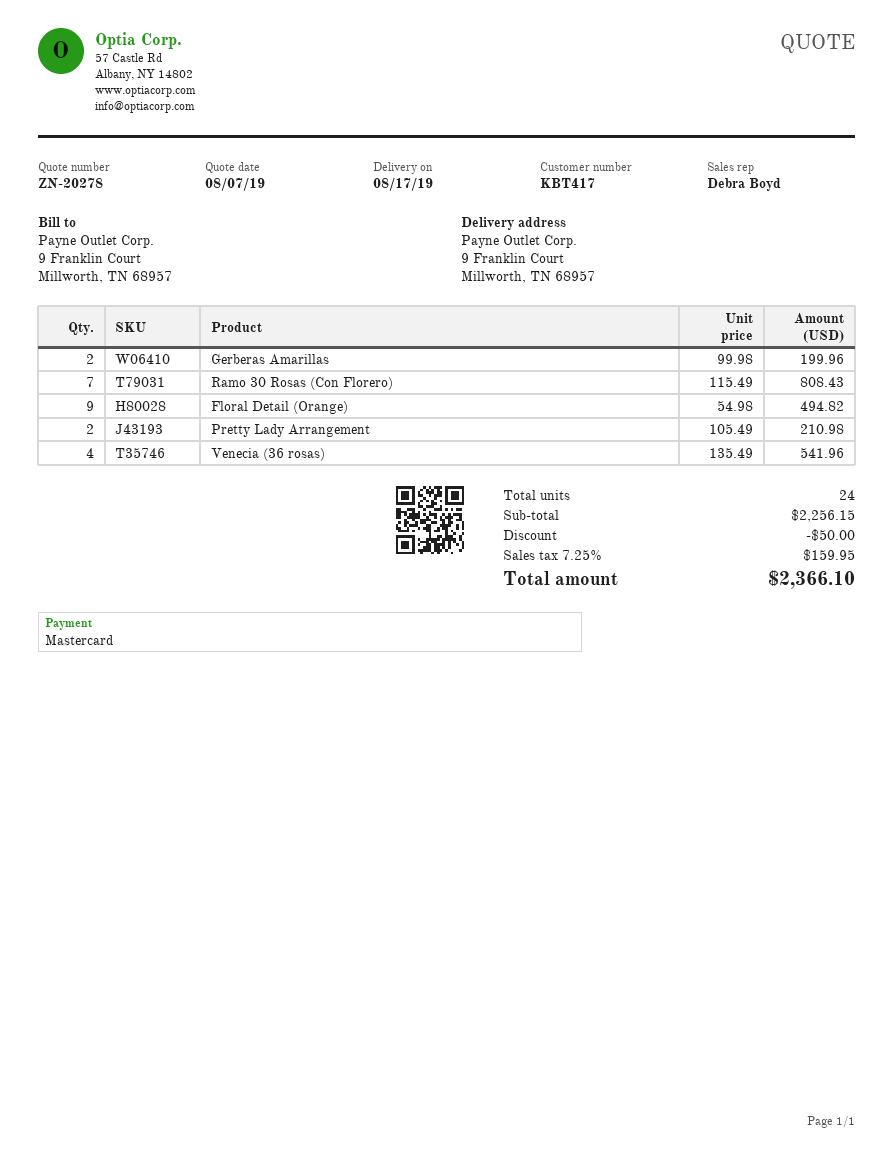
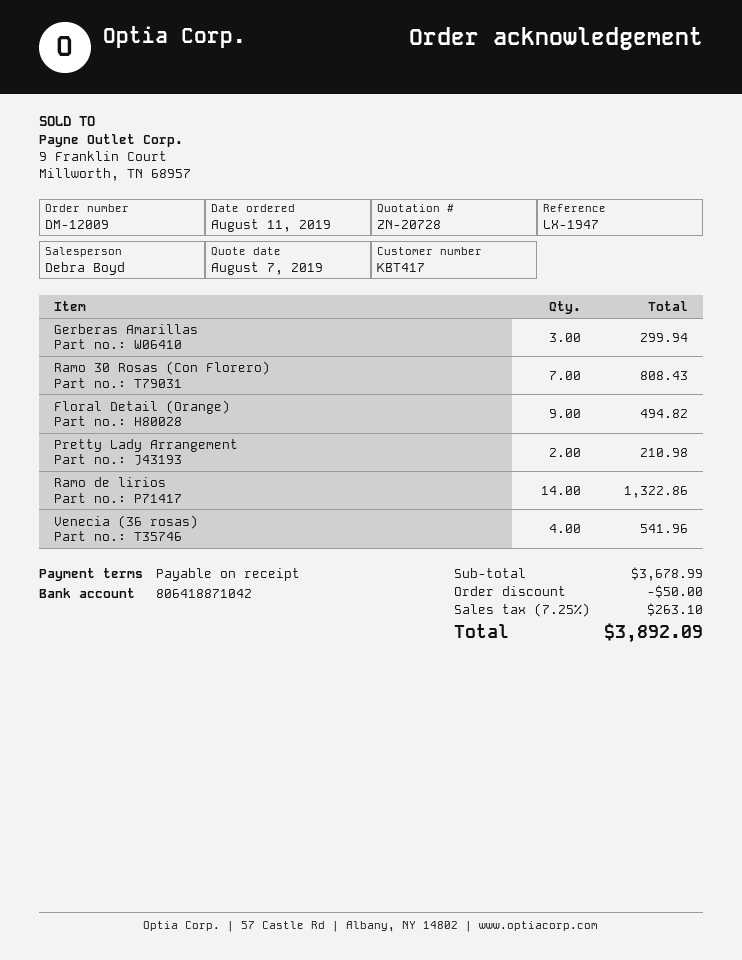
quote number: ZN-20278 -> ZN-20728
Gerberas Amarillas: 2 for 199.96 -> 3 for 299.94
Ramo de lirios: none -> 14 for 1322.86
subtotal: 2256.15 -> 3678.99
tax: 7.25% = 159.95 -> 7.25% = 263.10
total: 2366.10 -> 3892.09

